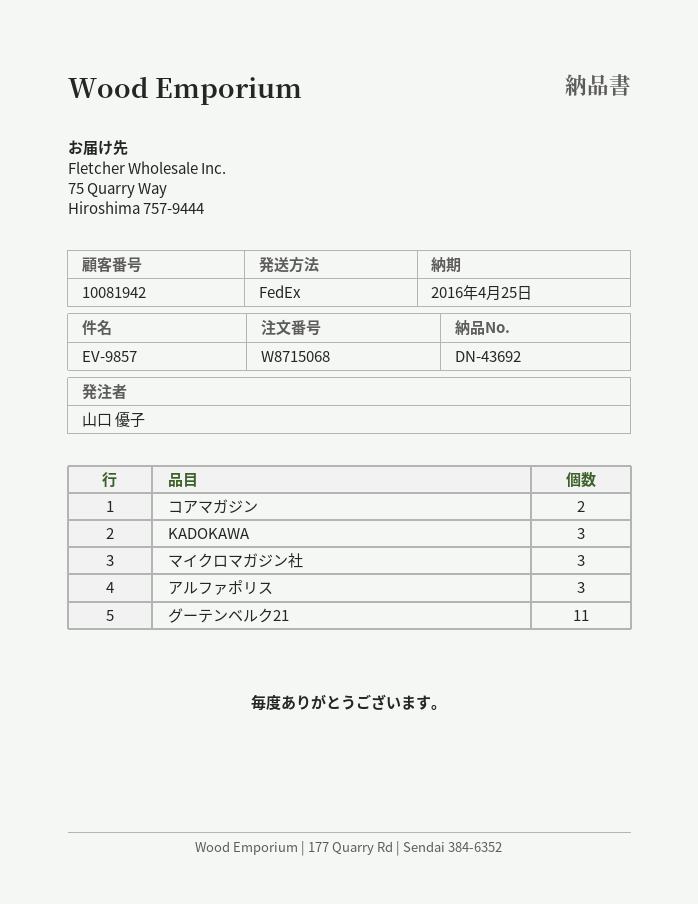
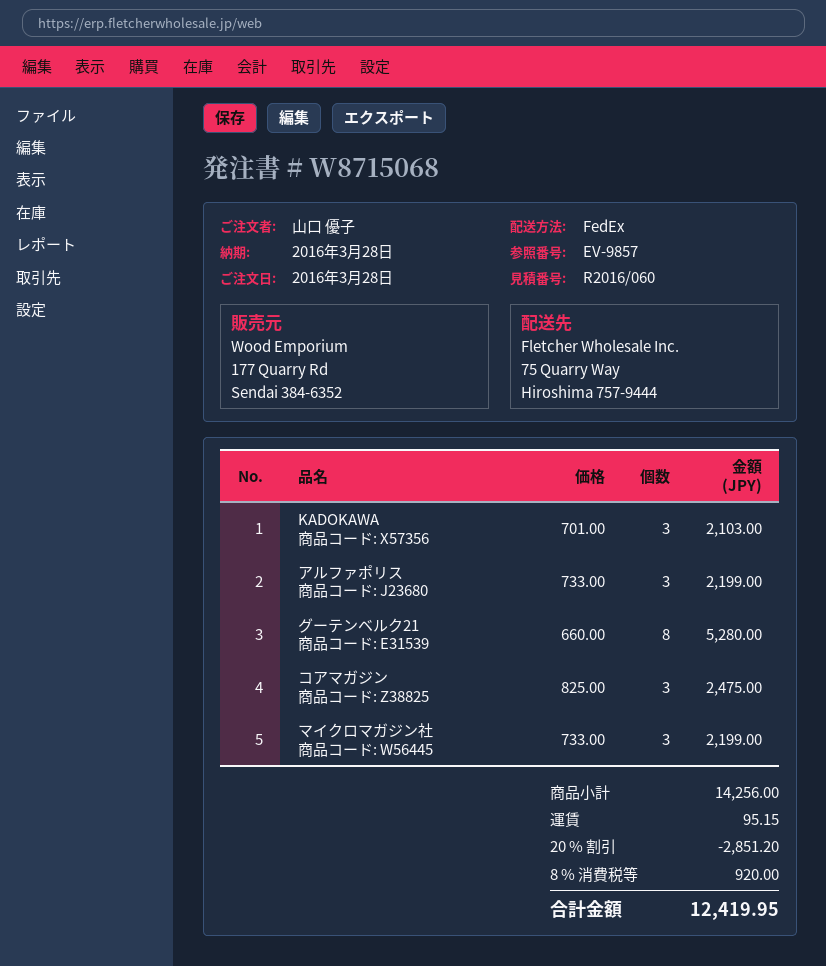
delivery date: 2016-04-25 -> 2016-03-28
コアマガジン: 2 -> 3
グーテンベルク21: 11 -> 8

